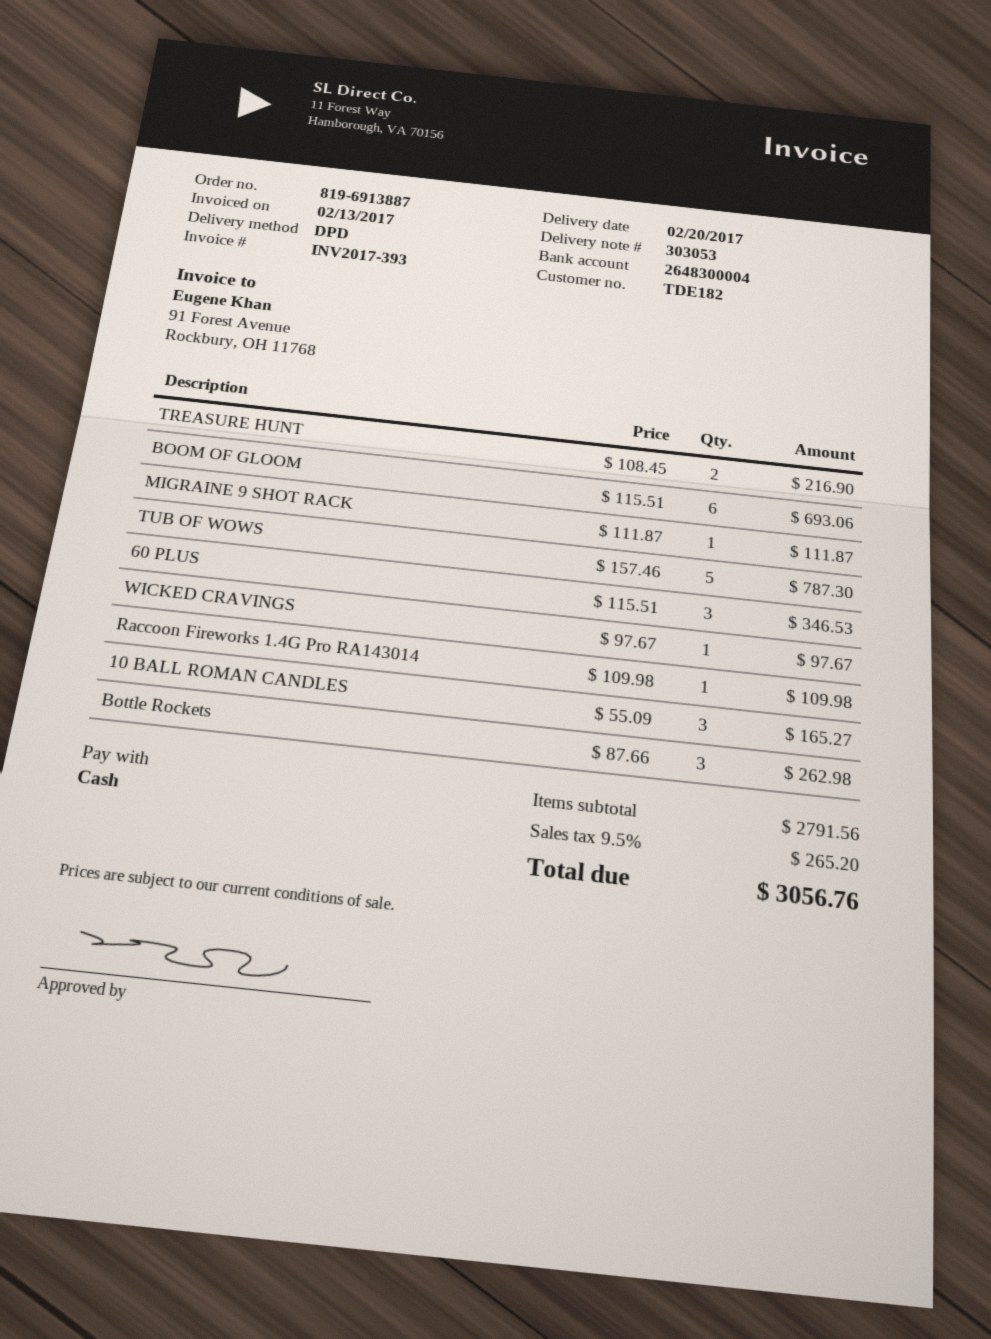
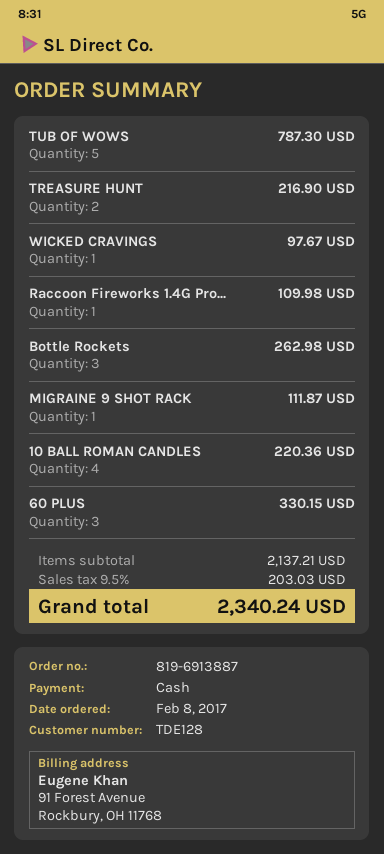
customer number: TDE182 -> TDE128
BOOM OF GLOOM: 6 for 693.06 -> none
60 PLUS: 3 for 346.53 -> 3 for 330.15
10 BALL ROMAN CANDLES: 3 for 165.27 -> 4 for 220.36
subtotal: 2791.56 -> 2137.21
tax: 9.5% = 265.20 -> 9.5% = 203.03
total: 3056.76 -> 2340.24

